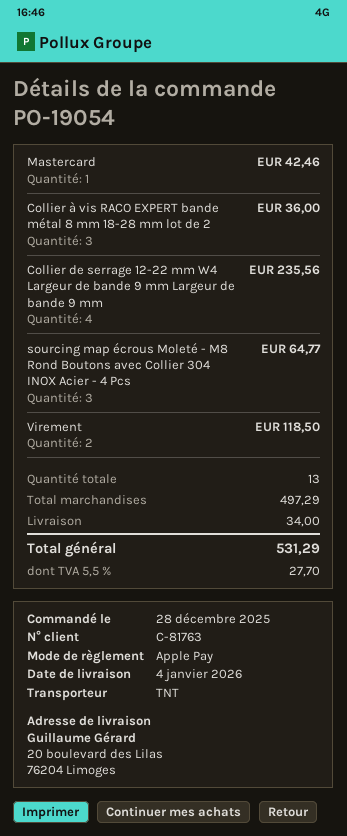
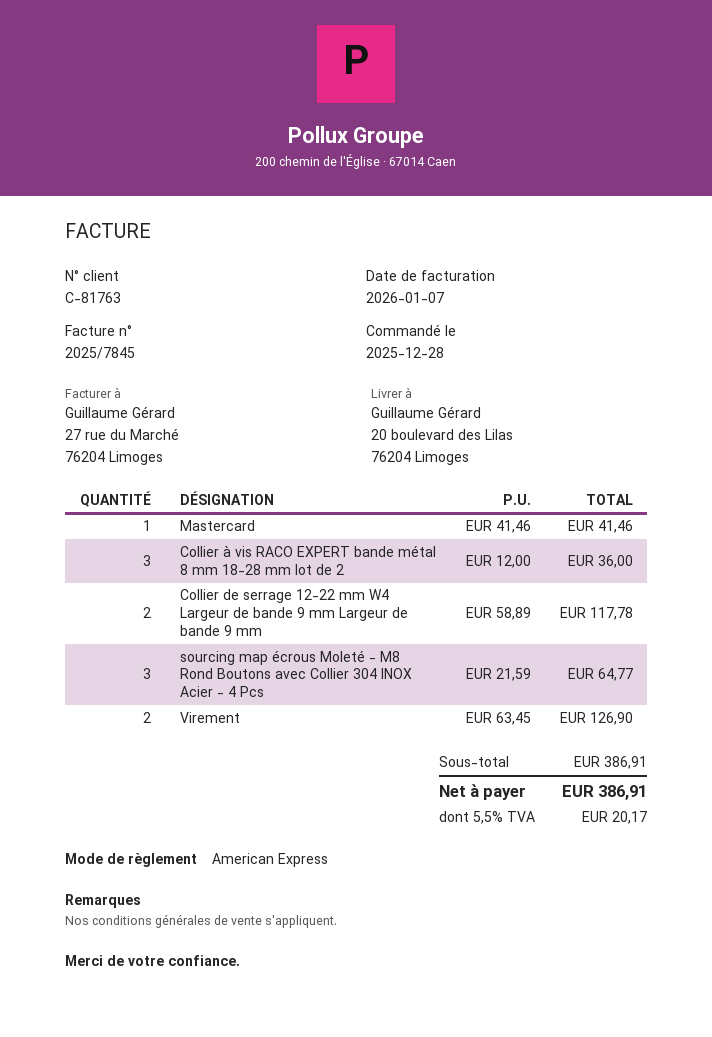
payment method: Apple Pay -> American Express
Mastercard: 1 for 42.46 -> 1 for 41.46
Collier de serrage 12-22 mm W4 Largeur de bande 9 mm Largeur de bande 9 mm: 4 for 235.56 -> 2 for 117.78
Virement: 2 for 118.50 -> 2 for 126.90
subtotal: 497.29 -> 386.91
shipping: 34.00 -> none
tax: 5.5% = 27.70 -> 5.5% = 20.17
total: 531.29 -> 386.91

